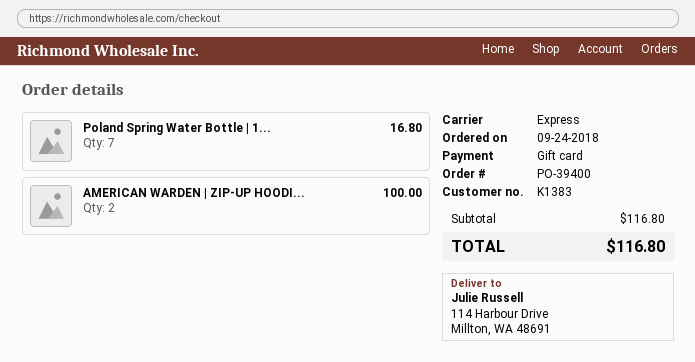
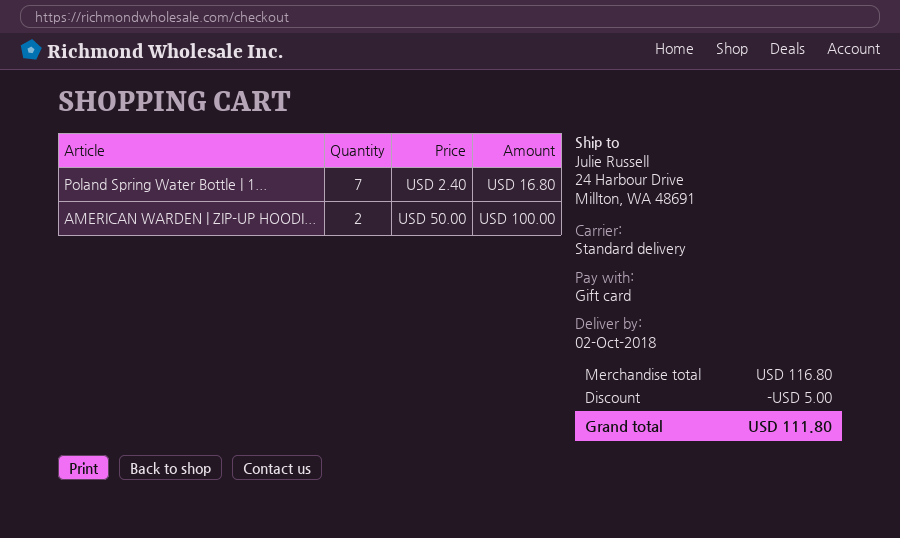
shipping method: express -> standard
ship to: 114 Harbour Drive, Millton, WA 48691 -> 24 Harbour Drive, Millton, WA 48691
discount: none -> 5.00
total: 116.80 -> 111.80

